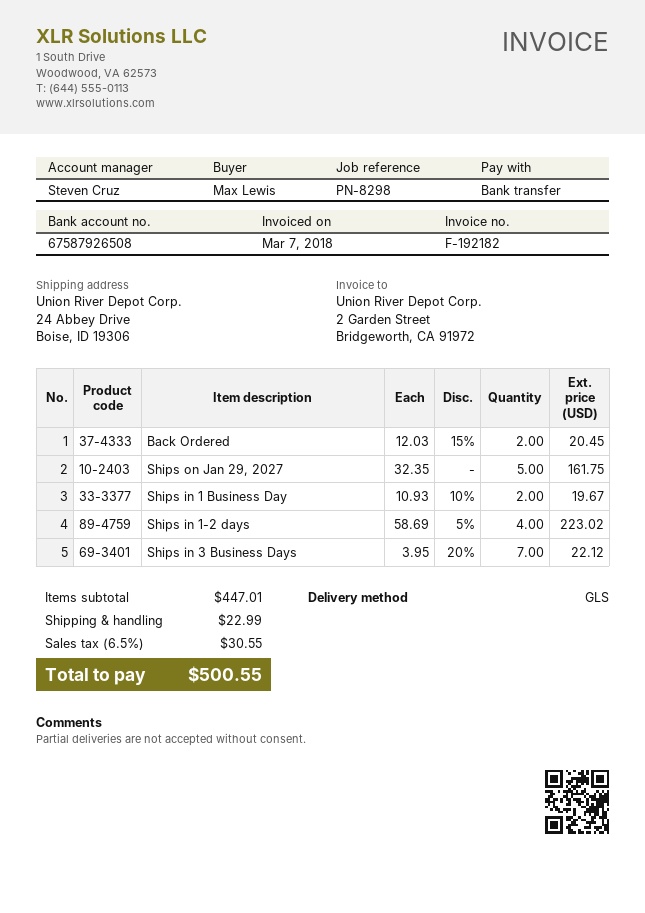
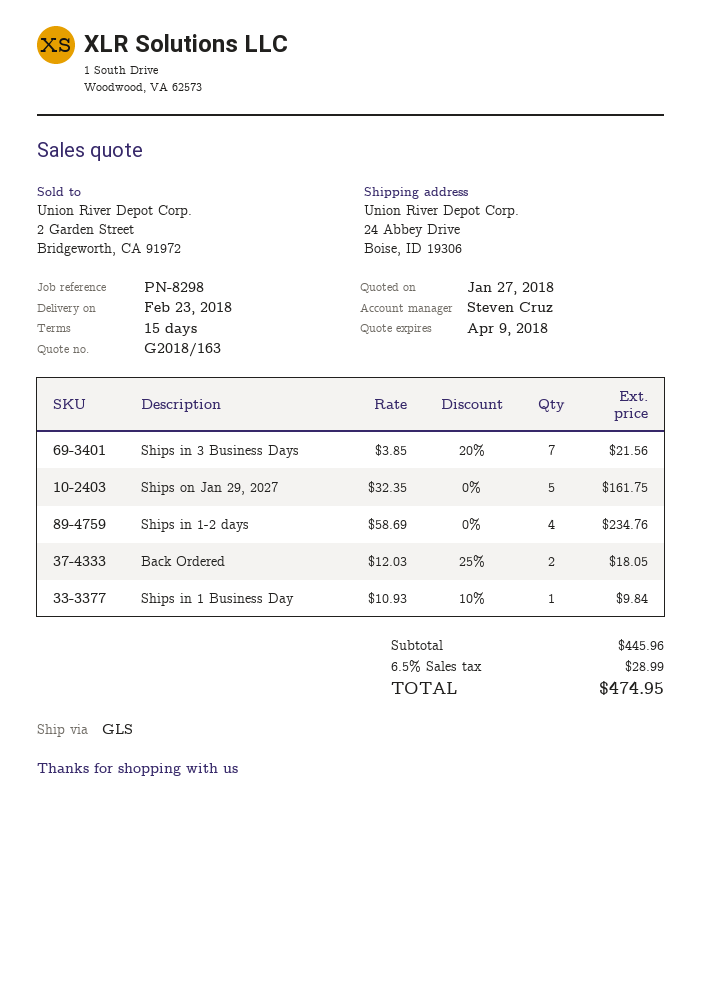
Back Ordered: 2 x 12.03 - 15% = 20.45 -> 2 x 12.03 - 25% = 18.05
Ships in 1 Business Day: 2 x 10.93 - 10% = 19.67 -> 1 x 10.93 - 10% = 9.84
Ships in 1-2 days: 4 x 58.69 - 5% = 223.02 -> 4 x 58.69 = 234.76
Ships in 3 Business Days: 7 x 3.95 - 20% = 22.12 -> 7 x 3.85 - 20% = 21.56
subtotal: 447.01 -> 445.96
shipping: 22.99 -> none
tax: 6.5% = 30.55 -> 6.5% = 28.99
total: 500.55 -> 474.95

